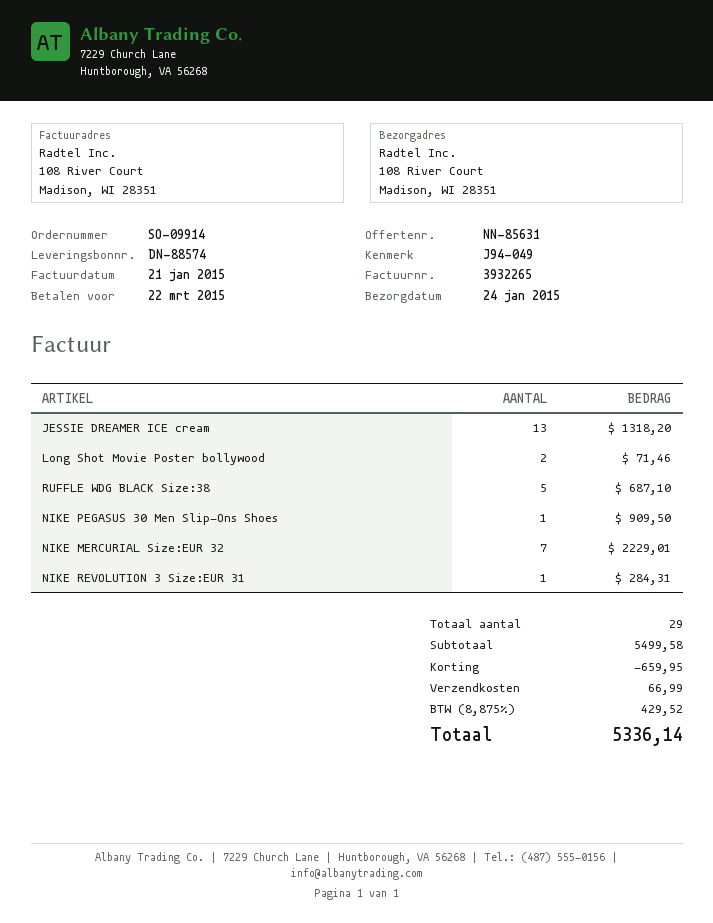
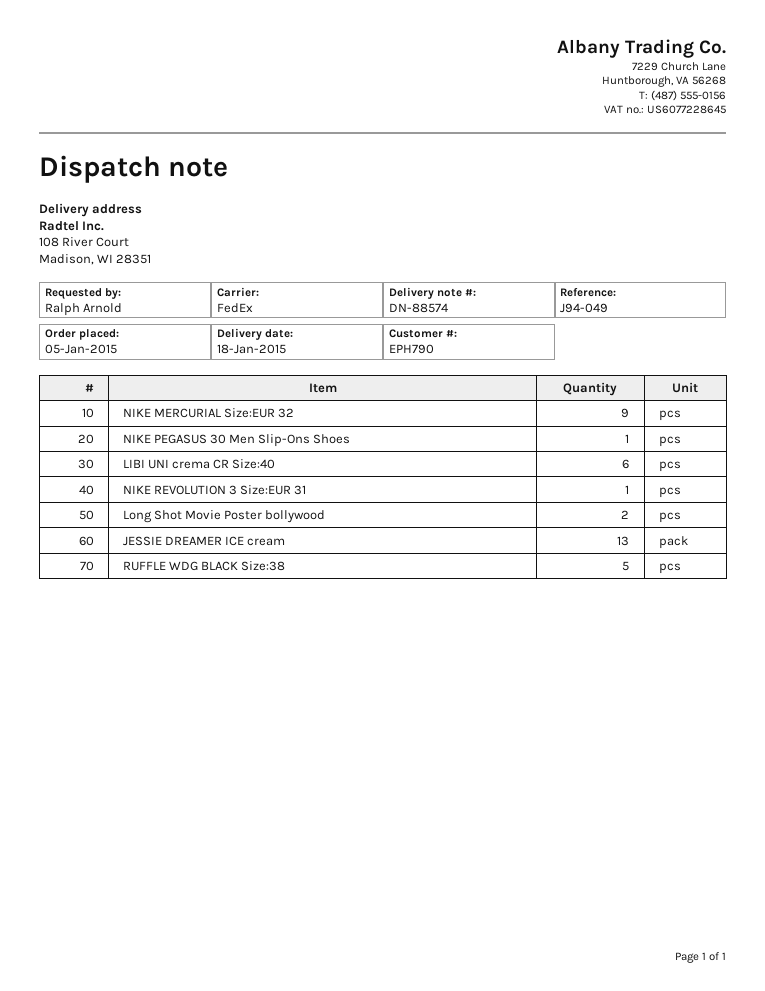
delivery date: 2015-01-24 -> 2015-01-18
NIKE MERCURIAL Size:EUR 32: 7 -> 9
LIBI UNI crema CR Size:40: none -> 6

